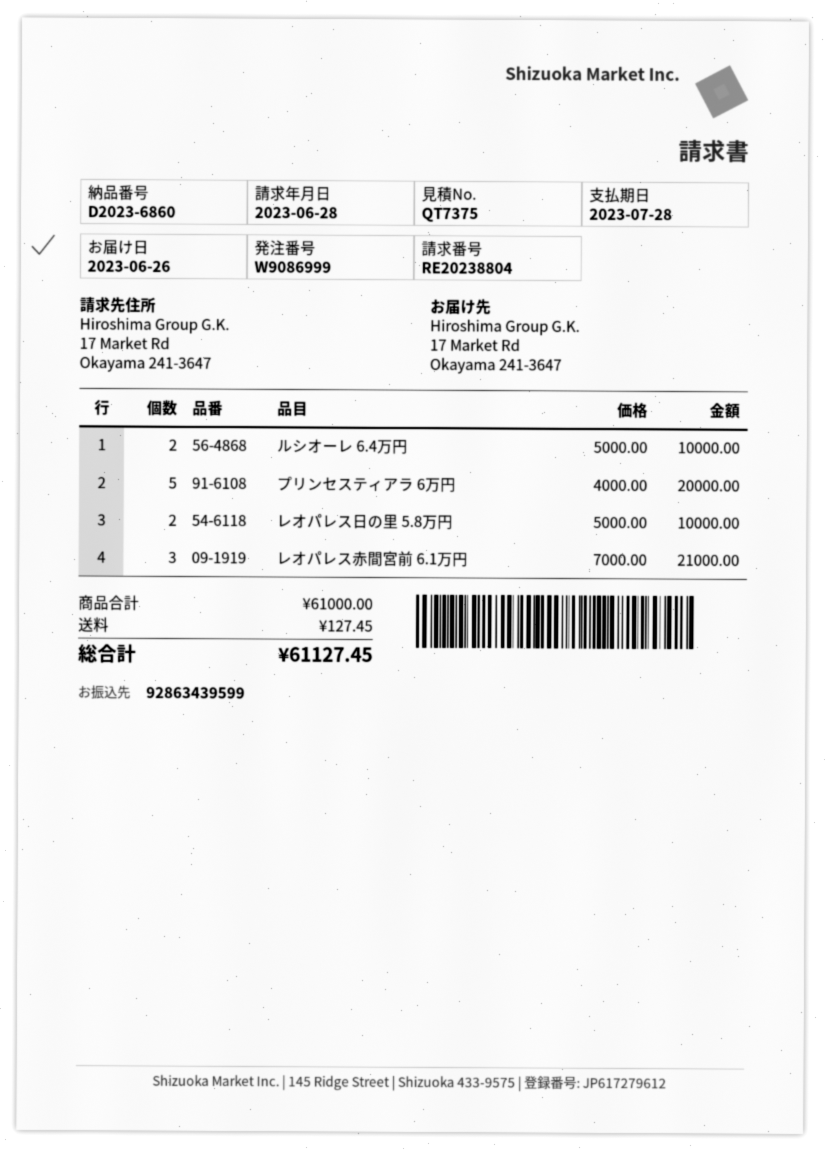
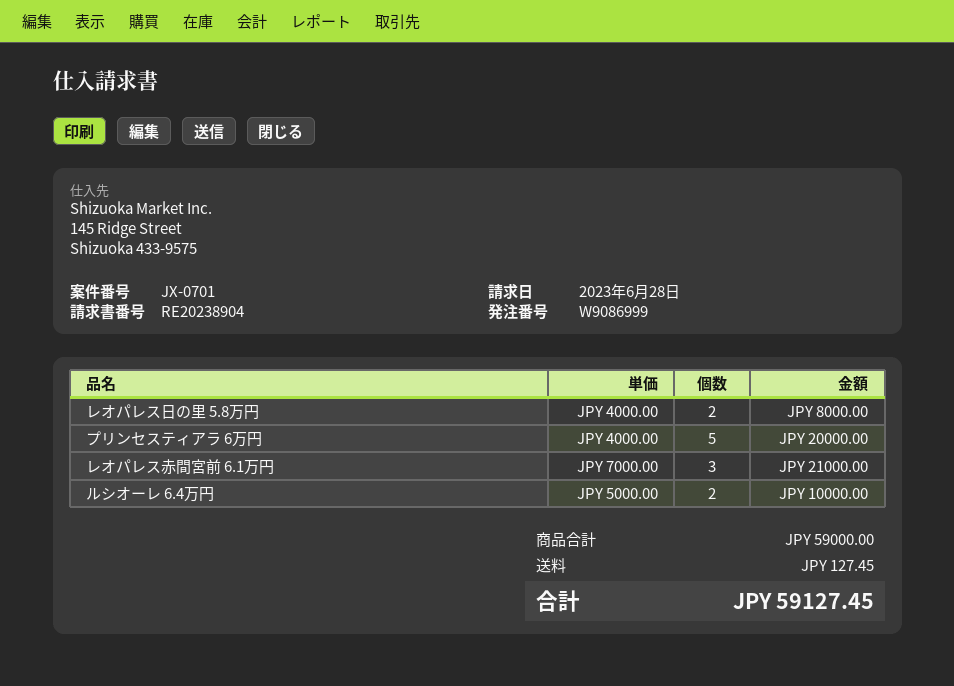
invoice number: RE20238804 -> RE20238904
レオパレス日の里 5.8万円: 2 x 5000.00 = 10000.00 -> 2 x 4000.00 = 8000.00
subtotal: 61000.00 -> 59000.00
total: 61127.45 -> 59127.45

